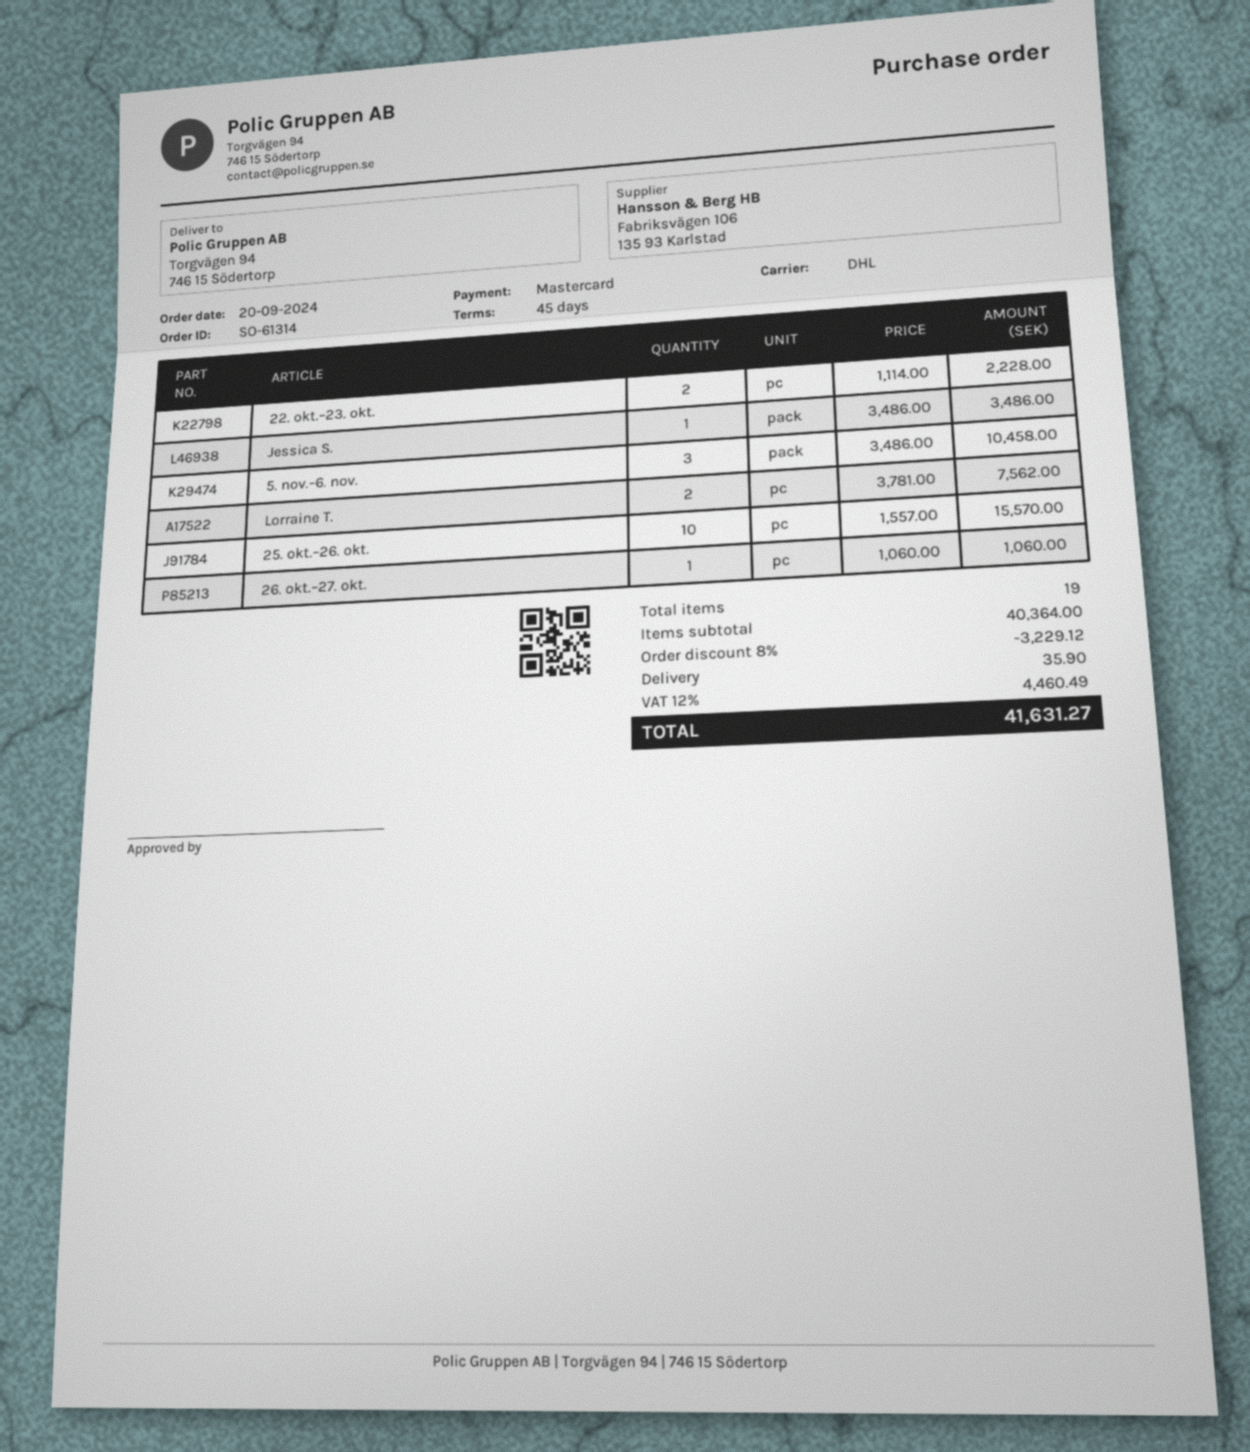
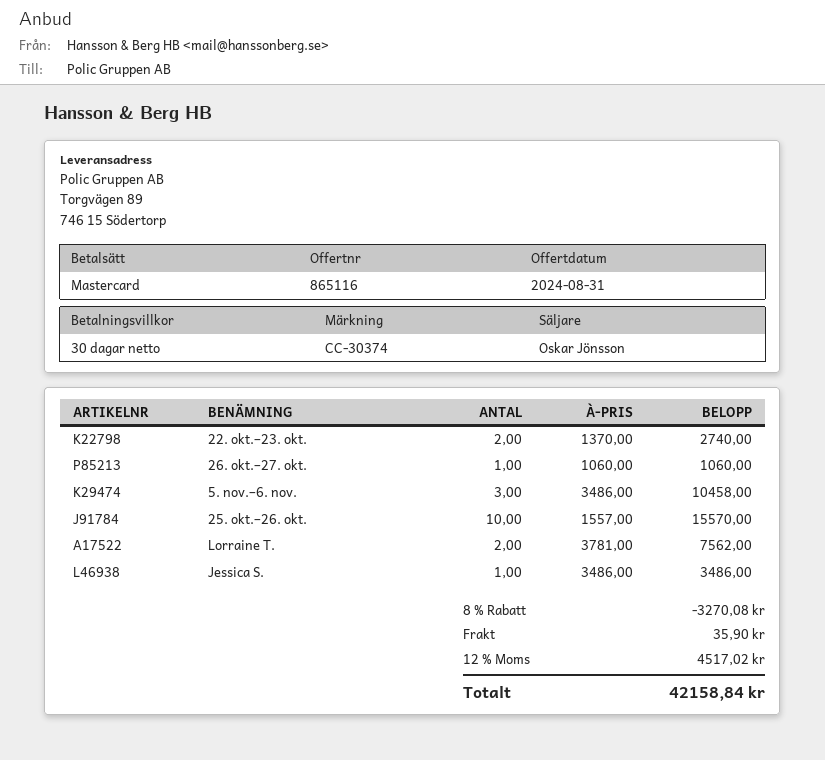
payment terms: 45 days -> 30 days
ship to: Torgvägen 94, 746 15 Södertorp -> Torgvägen 89, 746 15 Södertorp
22. okt.–23. okt.: 2 x 1114.00 = 2228.00 -> 2 x 1370.00 = 2740.00
discount: 8% = 3229.12 -> 8% = 3270.08
tax: 12% = 4460.49 -> 12% = 4517.02
total: 41631.27 -> 42158.84

